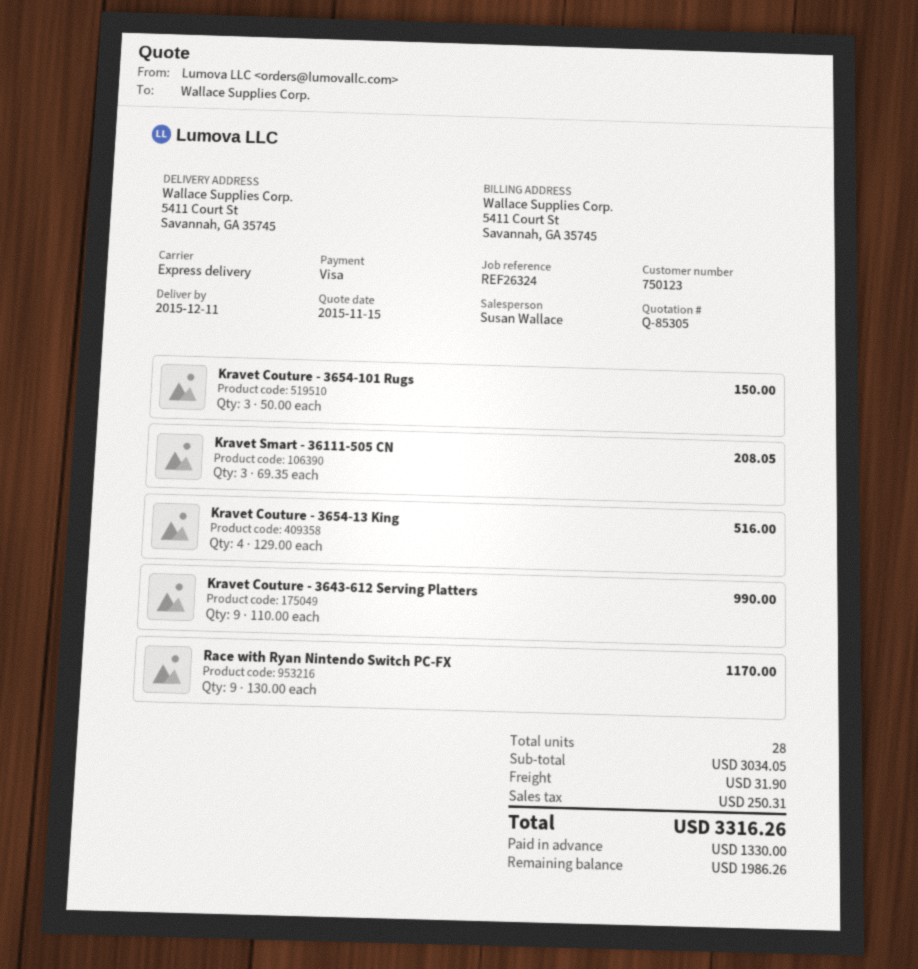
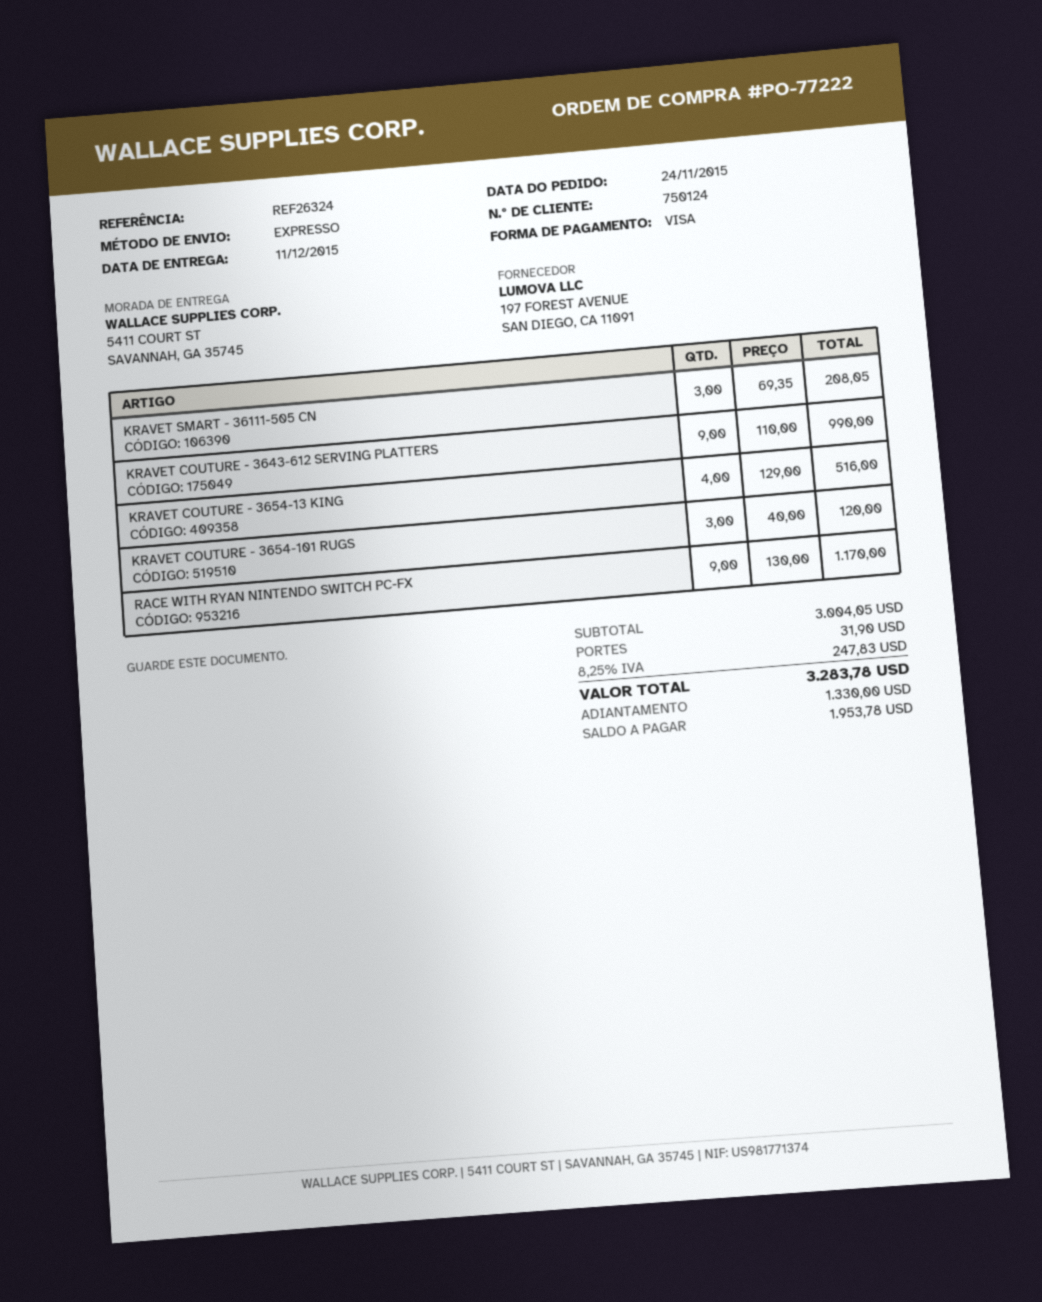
customer number: 750123 -> 750124
Kravet Couture - 3654-101 Rugs: 3 x 50.00 = 150.00 -> 3 x 40.00 = 120.00
subtotal: 3034.05 -> 3004.05
tax: 250.31 -> 247.83
total: 3316.26 -> 3283.78
balance: 1986.26 -> 1953.78

